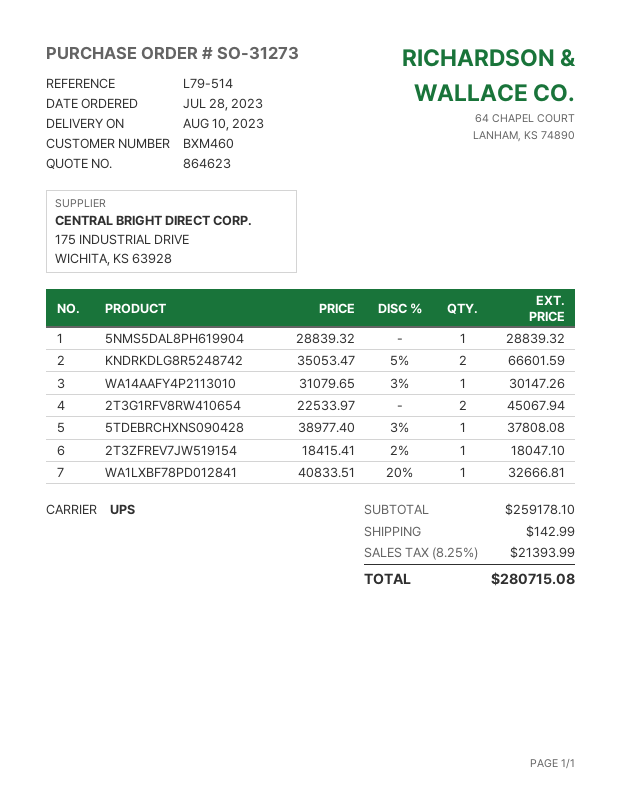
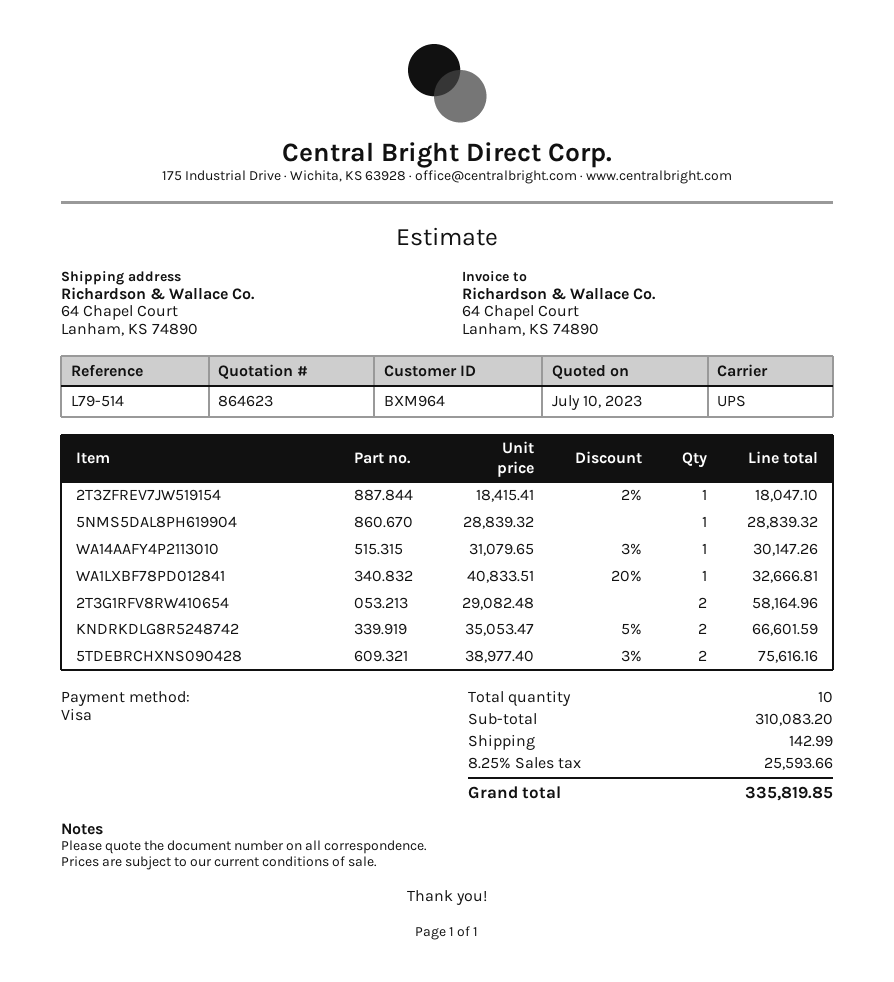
customer number: BXM460 -> BXM964
2T3G1RFV8RW410654: 2 x 22533.97 = 45067.94 -> 2 x 29082.48 = 58164.96
5TDEBRCHXNS090428: 1 x 38977.40 - 3% = 37808.08 -> 2 x 38977.40 - 3% = 75616.16
subtotal: 259178.10 -> 310083.20
tax: 8.25% = 21393.99 -> 8.25% = 25593.66
total: 280715.08 -> 335819.85

